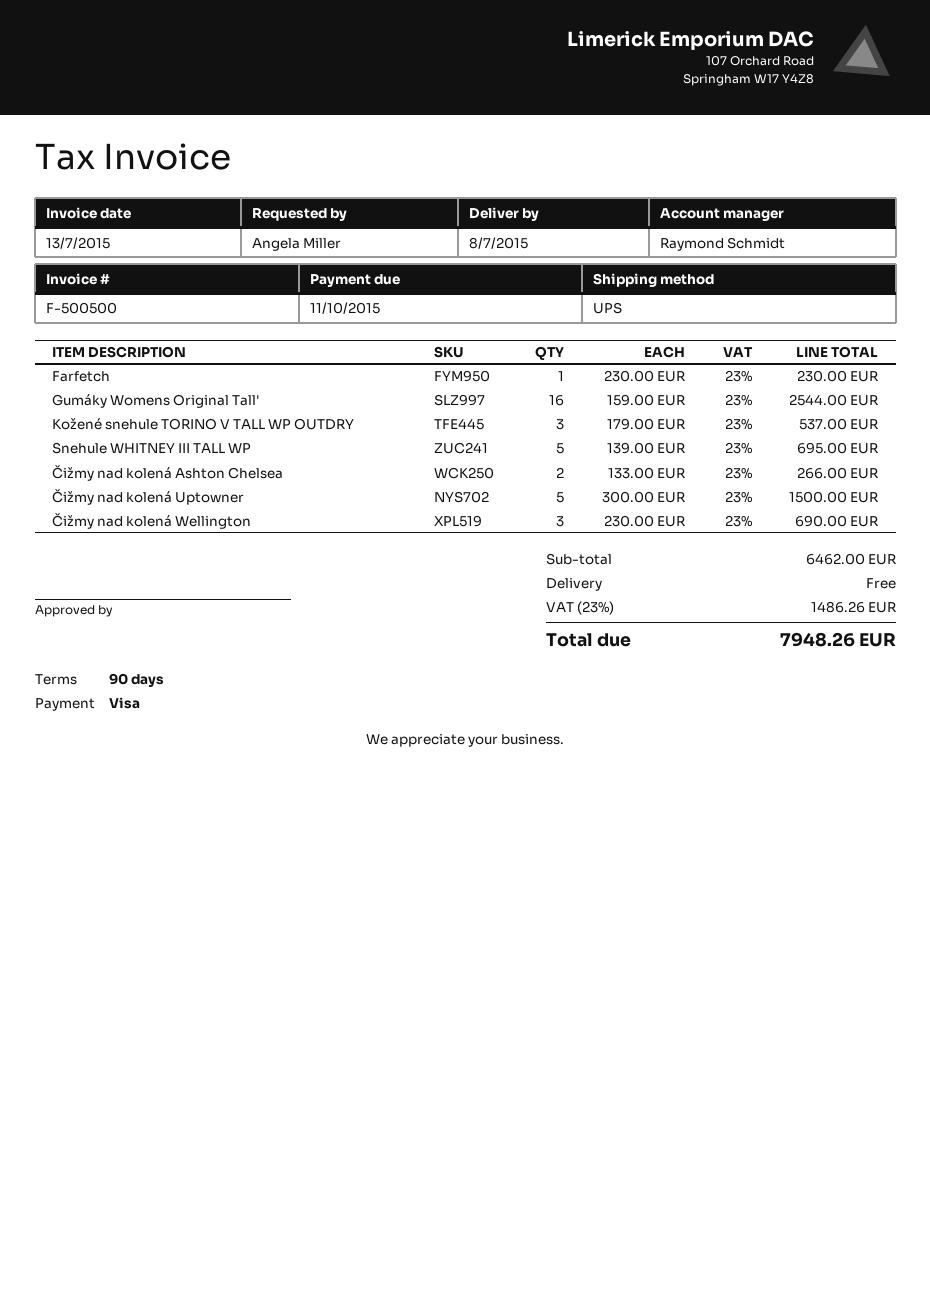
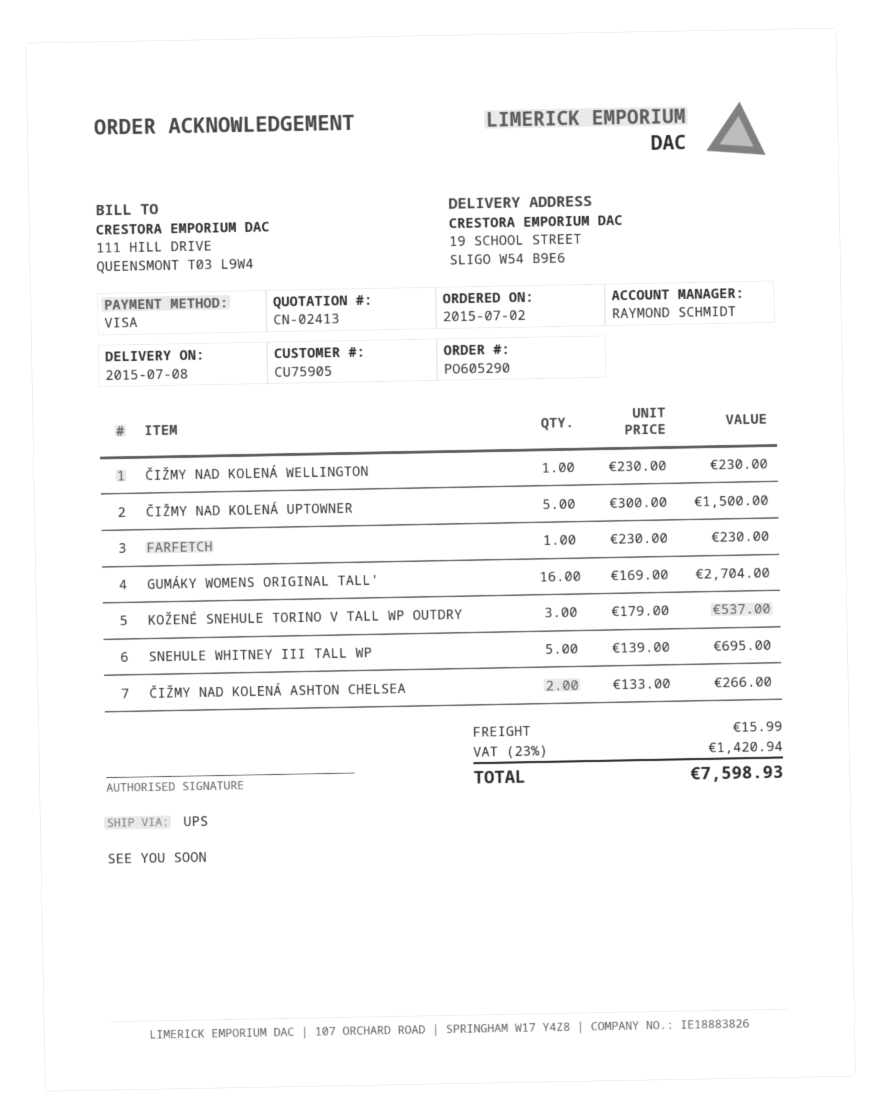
Gumáky Womens Original Tall': 16 x 159.00 = 2544.00 -> 16 x 169.00 = 2704.00
Čižmy nad kolená Wellington: 3 x 230.00 = 690.00 -> 1 x 230.00 = 230.00
shipping: 0.00 -> 15.99
tax: 23% = 1486.26 -> 23% = 1420.94
total: 7948.26 -> 7598.93

